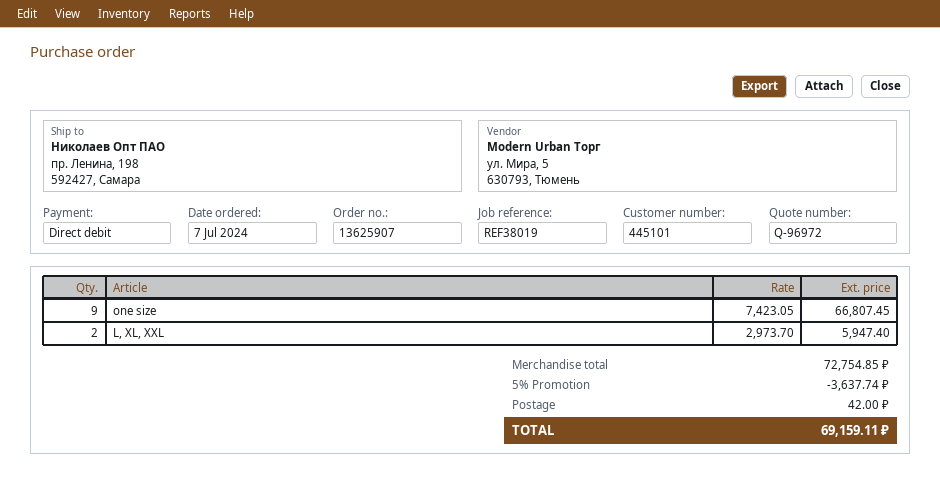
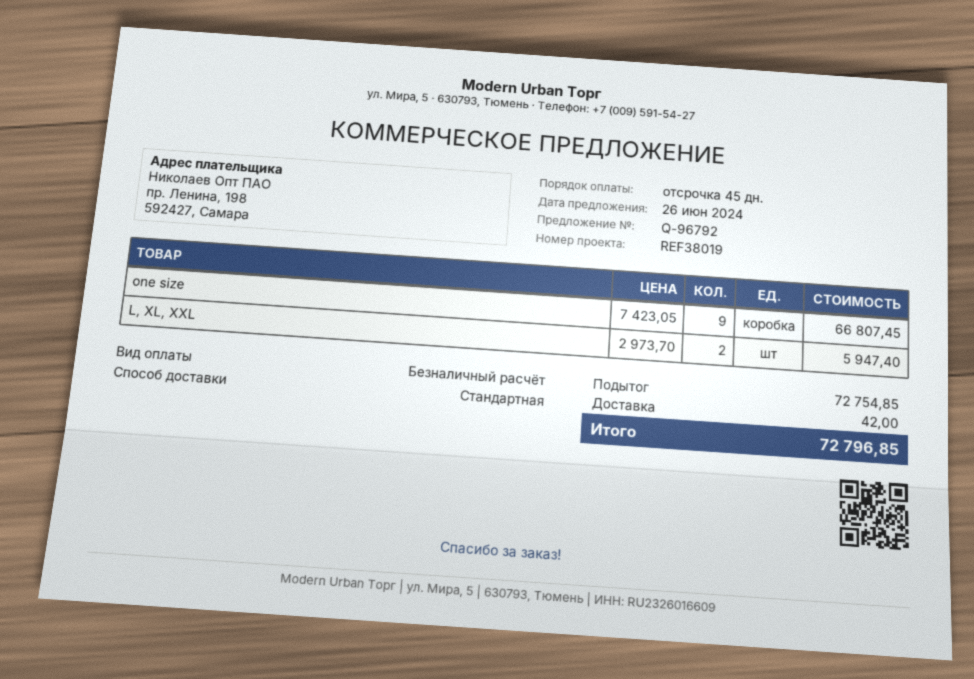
quote number: Q-96972 -> Q-96792
payment method: direct debit -> bank transfer
discount: 5% = 3637.74 -> none
total: 69159.11 -> 72796.85

